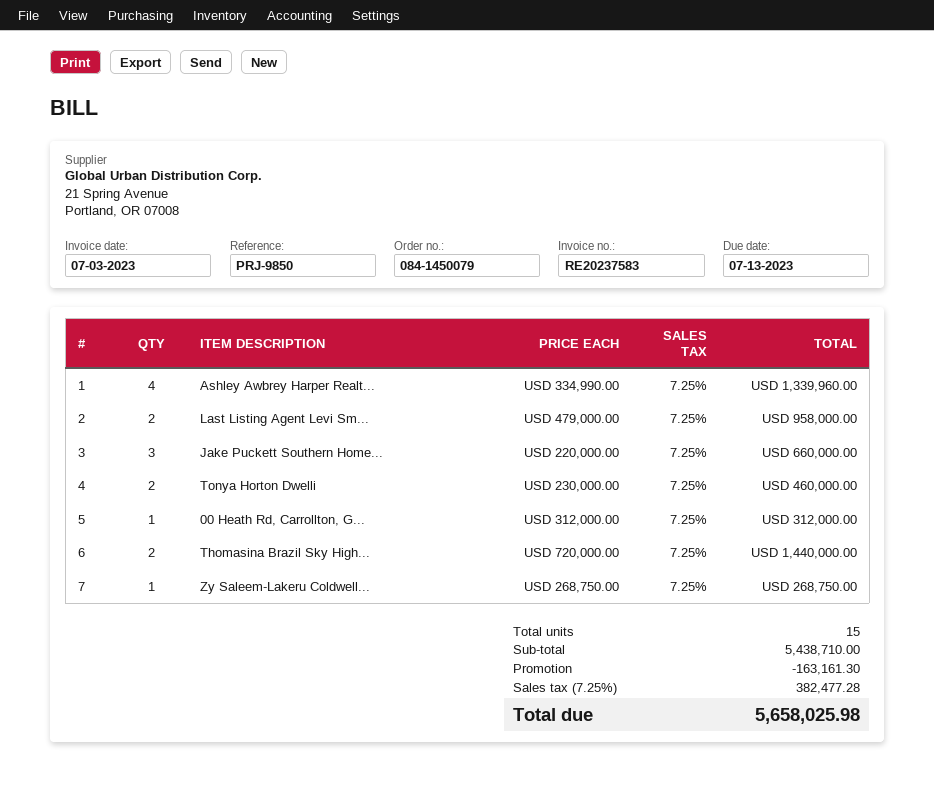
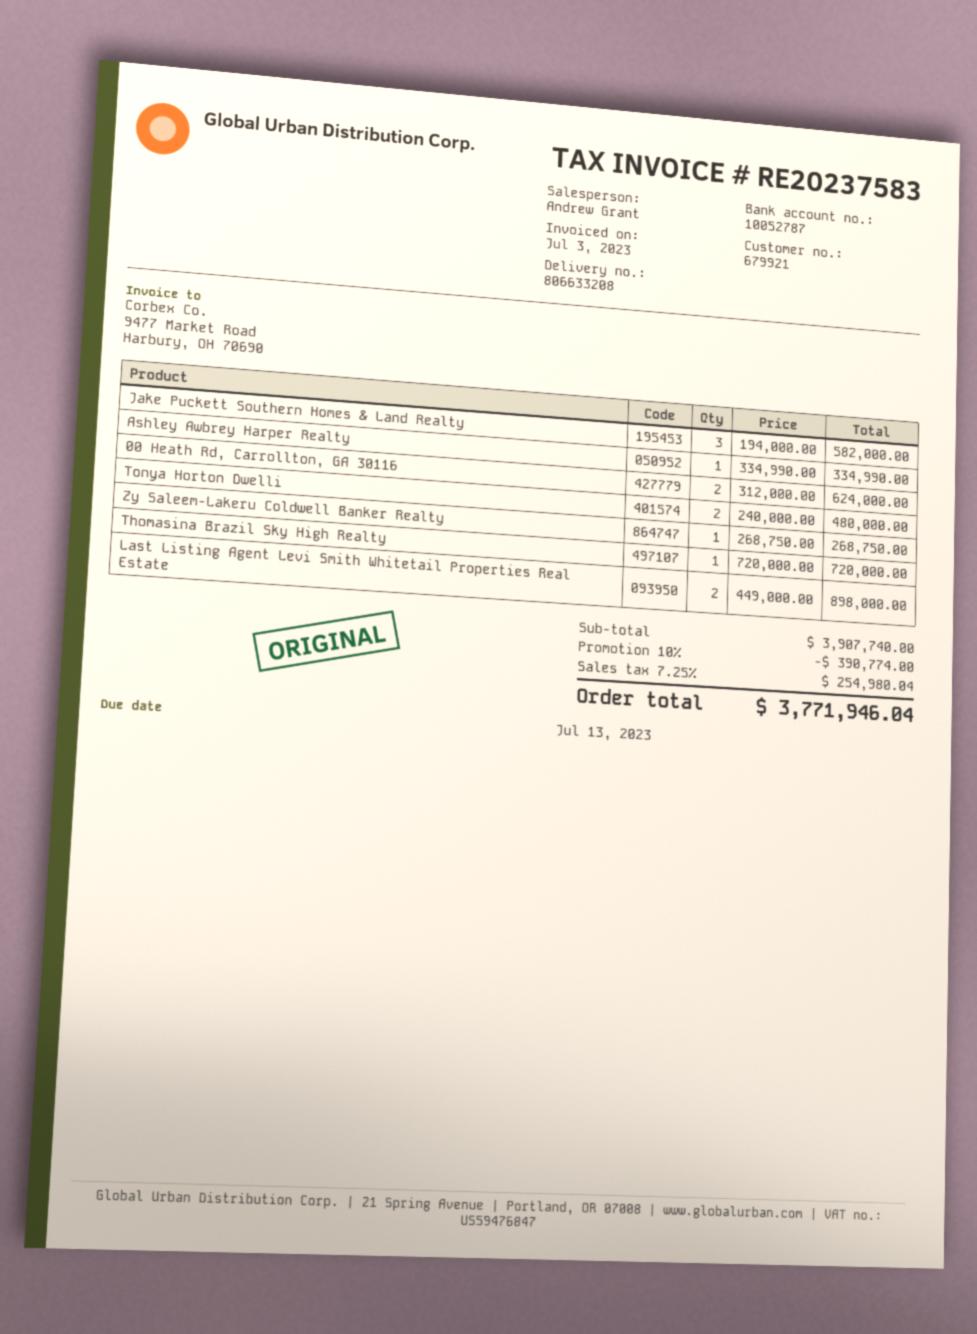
Ashley Awbrey Harper Realt...: 4 x 334990.00 = 1339960.00 -> 1 x 334990.00 = 334990.00
Last Listing Agent Levi Sm...: 2 x 479000.00 = 958000.00 -> 2 x 449000.00 = 898000.00
Jake Puckett Southern Home...: 3 x 220000.00 = 660000.00 -> 3 x 194000.00 = 582000.00
Tonya Horton Dwelli: 2 x 230000.00 = 460000.00 -> 2 x 240000.00 = 480000.00
00 Heath Rd, Carrollton, G...: 1 x 312000.00 = 312000.00 -> 2 x 312000.00 = 624000.00
Thomasina Brazil Sky High...: 2 x 720000.00 = 1440000.00 -> 1 x 720000.00 = 720000.00
subtotal: 5438710.00 -> 3907740.00
discount: 163161.30 -> 390774.00
tax: 7.25% = 382477.28 -> 7.25% = 254980.04
total: 5658025.98 -> 3771946.04

